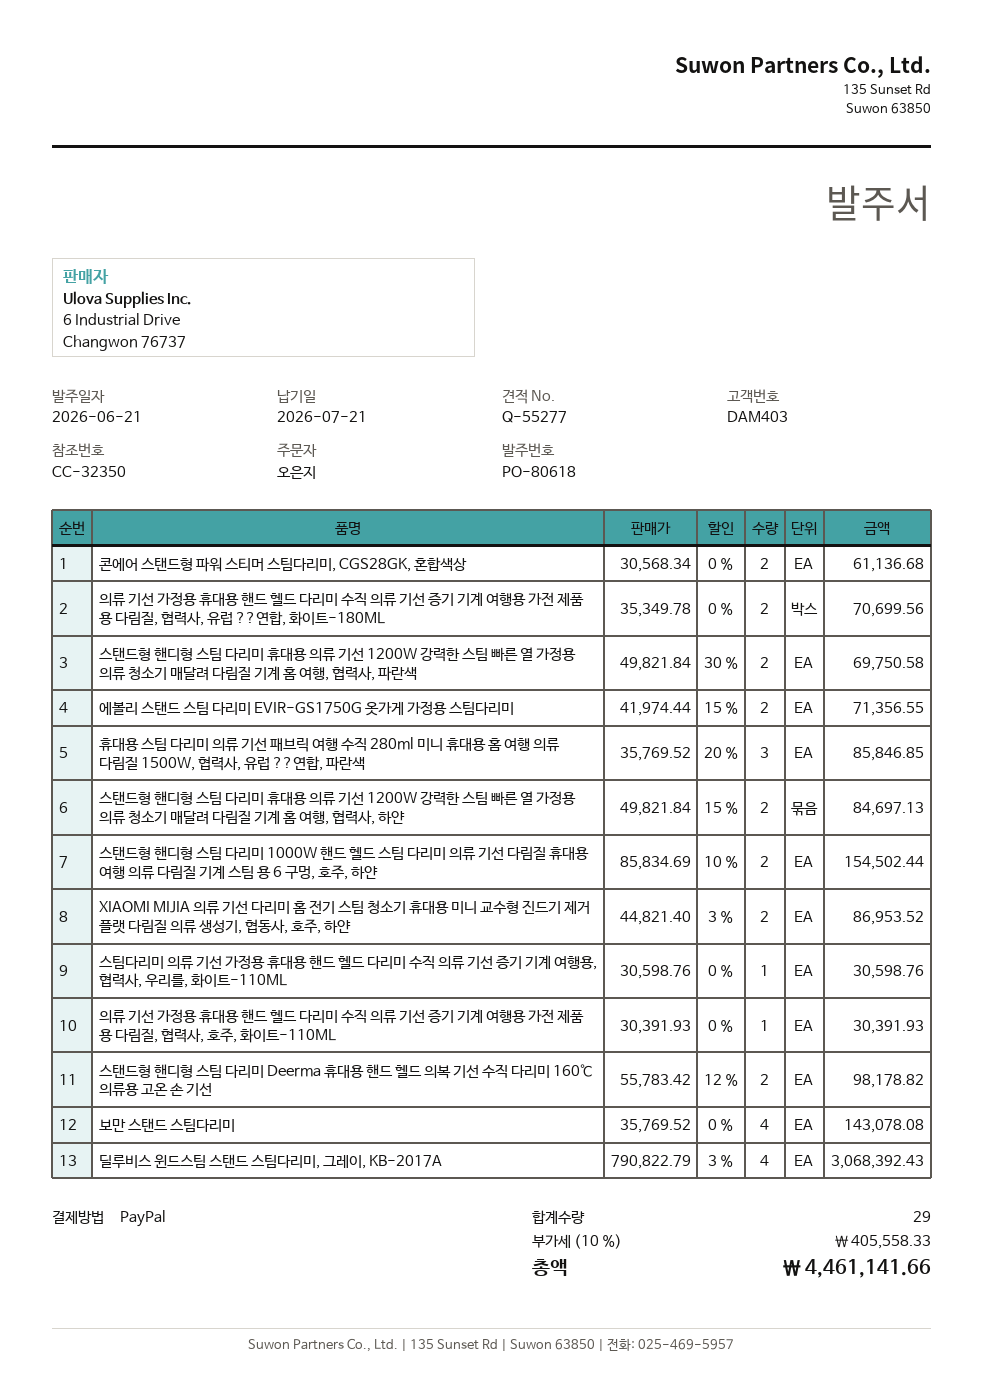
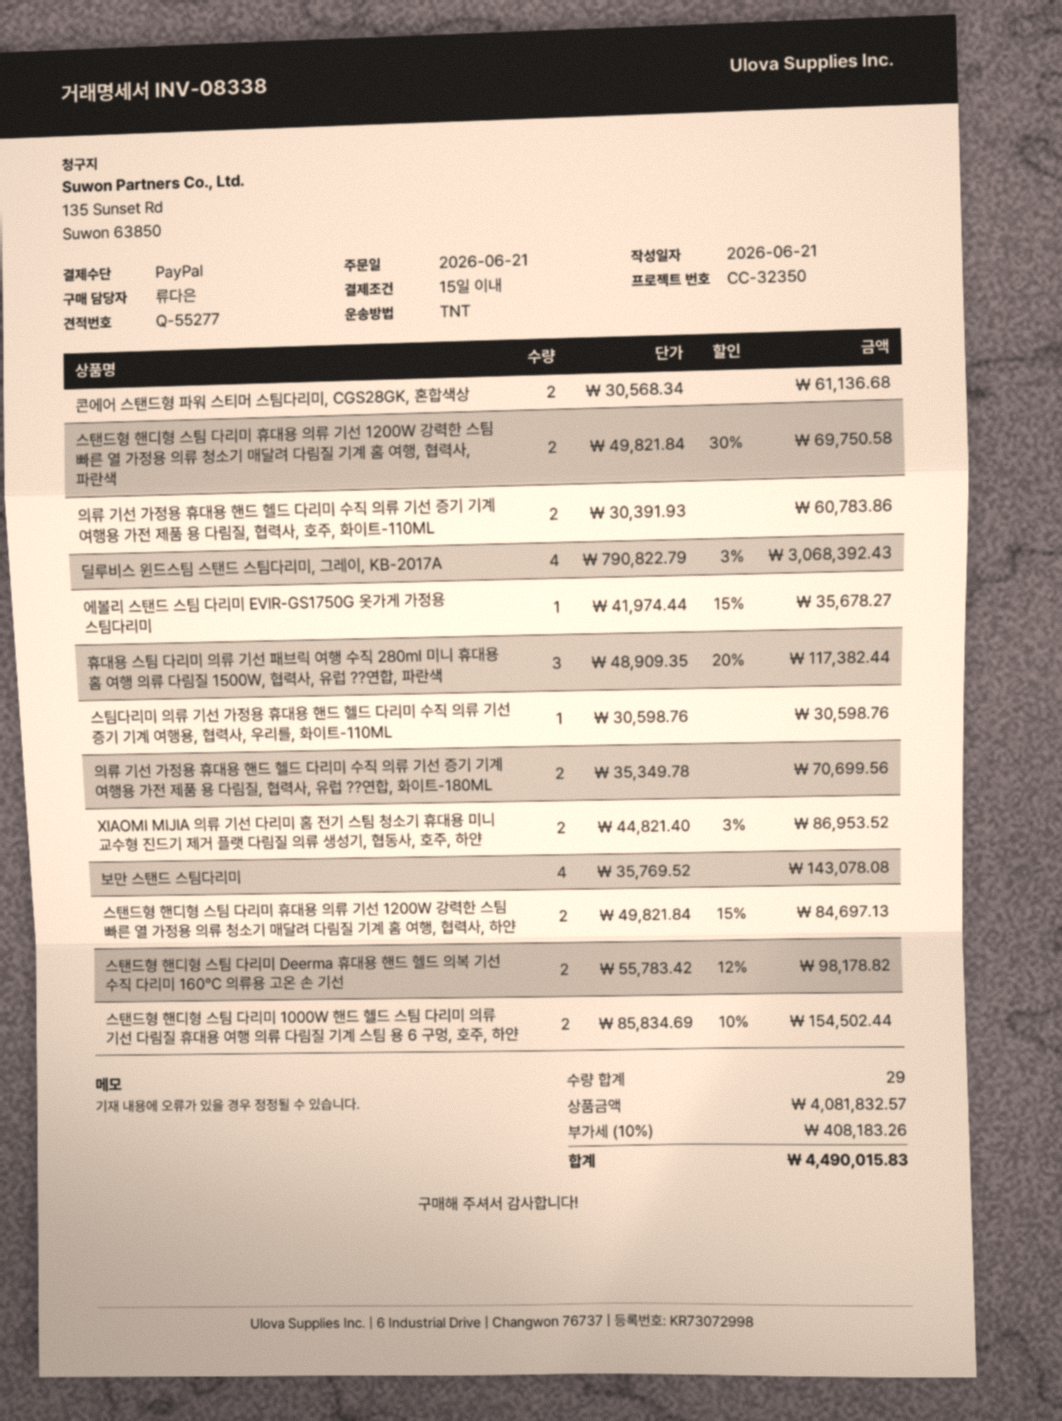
ordered by: 오은지 -> 류다은
에볼리 스탠드 스팀 다리미 EVIR-GS1750G 옷가게 가정용 스팀다리미: 2 x 41974.44 - 15% = 71356.55 -> 1 x 41974.44 - 15% = 35678.27
휴대용 스팀 다리미 의류 기선 패브릭 여행 수직 280ml 미니 휴대용 홈 여행 의류 다림질 1500W, 협력사, 유럽 ??연합, 파란색: 3 x 35769.52 - 20% = 85846.85 -> 3 x 48909.35 - 20% = 117382.44
의류 기선 가정용 휴대용 핸드 헬드 다리미 수직 의류 기선 증기 기계 여행용 가전 제품 용 다림질, 협력사, 호주, 화이트-110ML: 1 x 30391.93 = 30391.93 -> 2 x 30391.93 = 60783.86
tax: 10% = 405558.33 -> 10% = 408183.26
total: 4461141.66 -> 4490015.83

